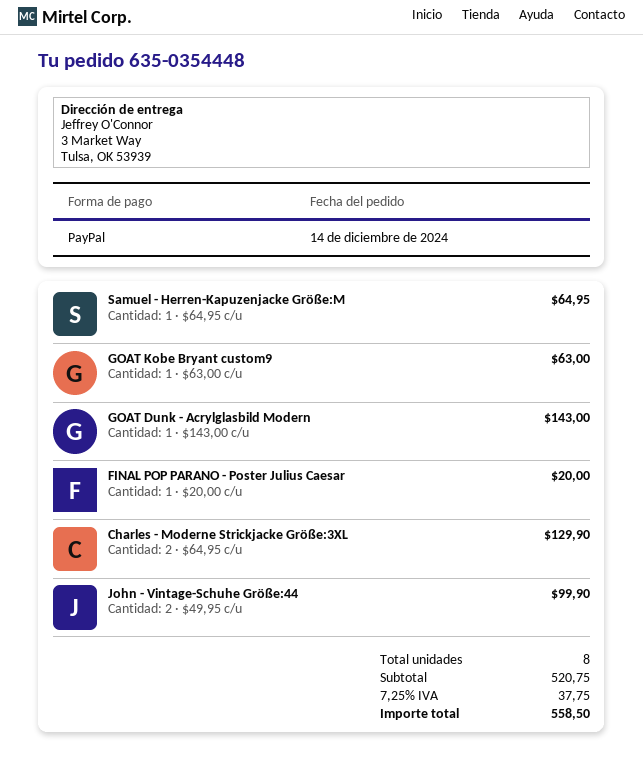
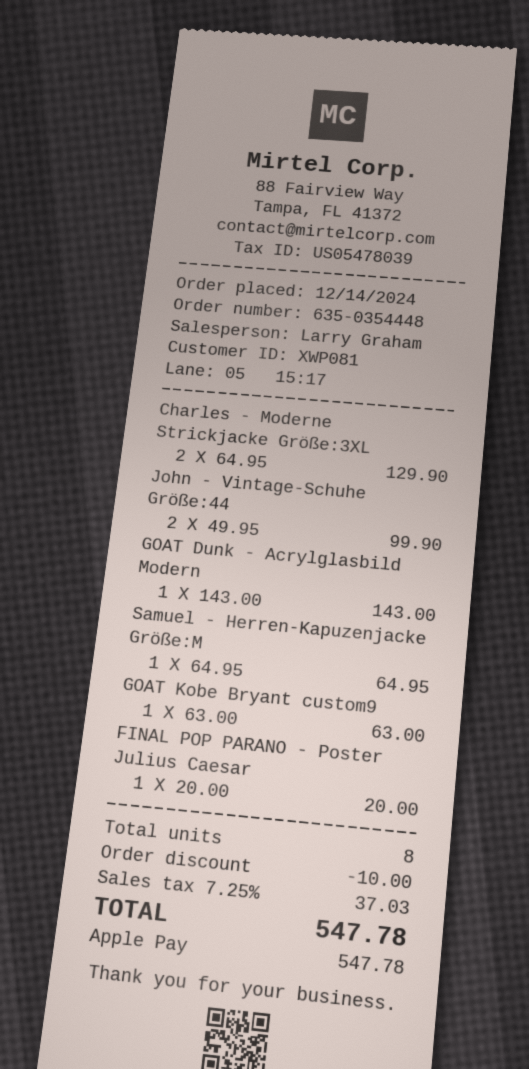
payment method: PayPal -> Apple Pay
discount: none -> 10.00
tax: 7.25% = 37.75 -> 7.25% = 37.03
total: 558.50 -> 547.78

